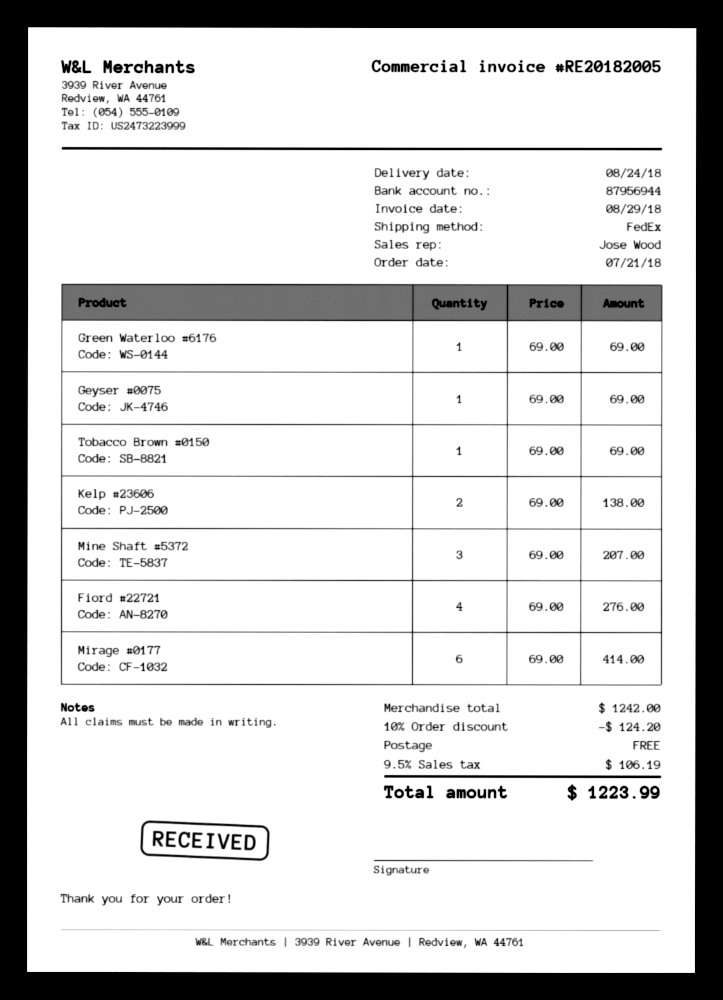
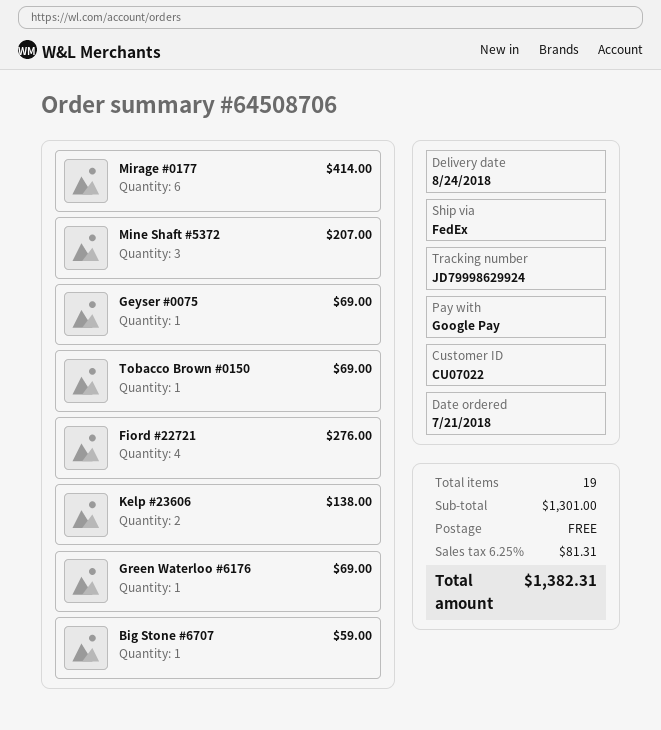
Big Stone #6707: none -> 1 for 59.00
subtotal: 1242.00 -> 1301.00
discount: 10% = 124.20 -> none
tax: 9.5% = 106.19 -> 6.25% = 81.31
total: 1223.99 -> 1382.31

